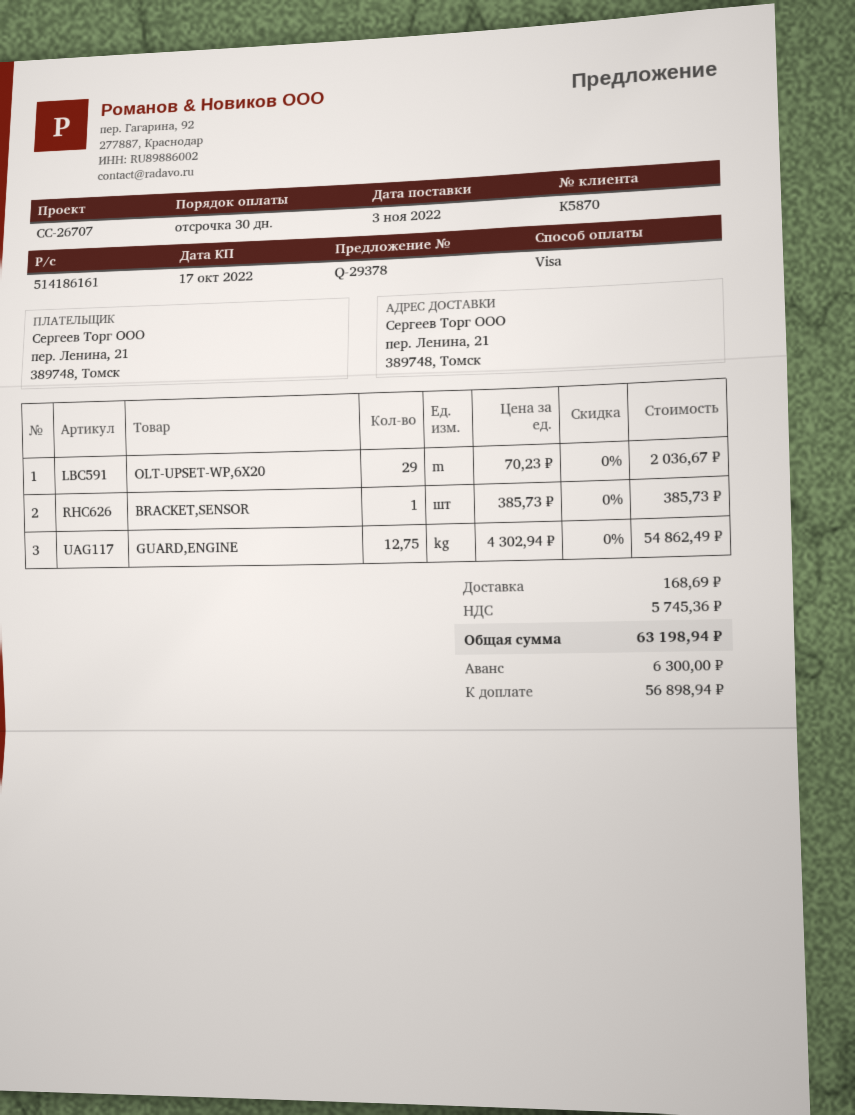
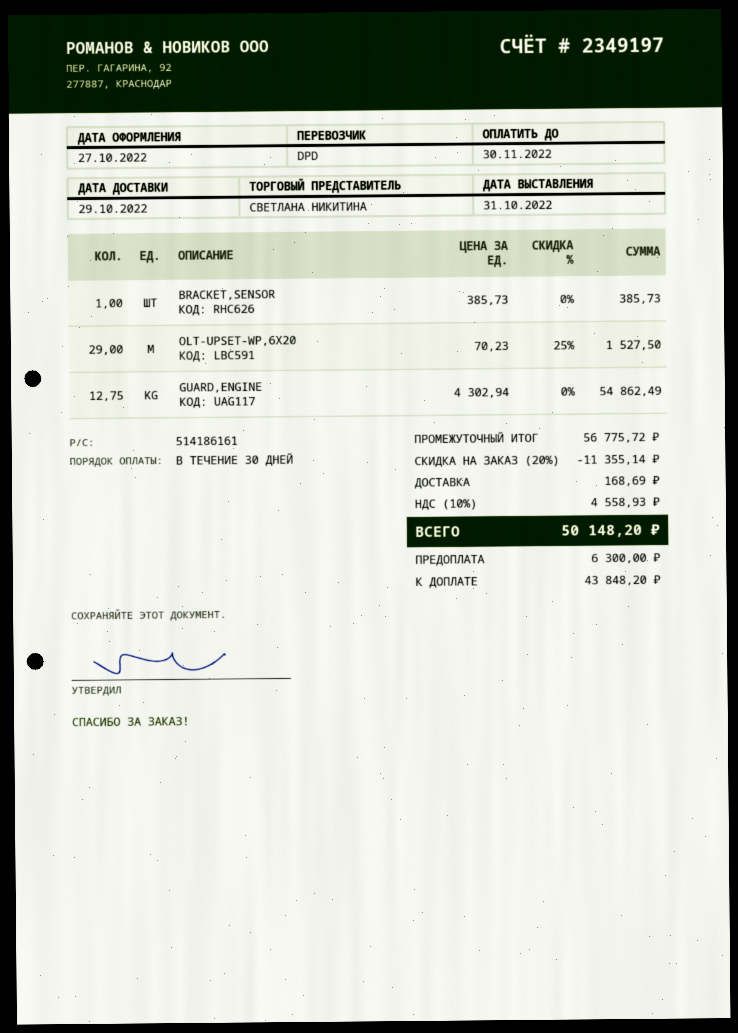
delivery date: 2022-11-03 -> 2022-10-29
OLT-UPSET-WP,6X20: 29 x 70.23 = 2036.67 -> 29 x 70.23 - 25% = 1527.50
discount: none -> 20% = 11355.14
tax: 5745.36 -> 4558.93
total: 63198.94 -> 50148.20
balance: 56898.94 -> 43848.20

